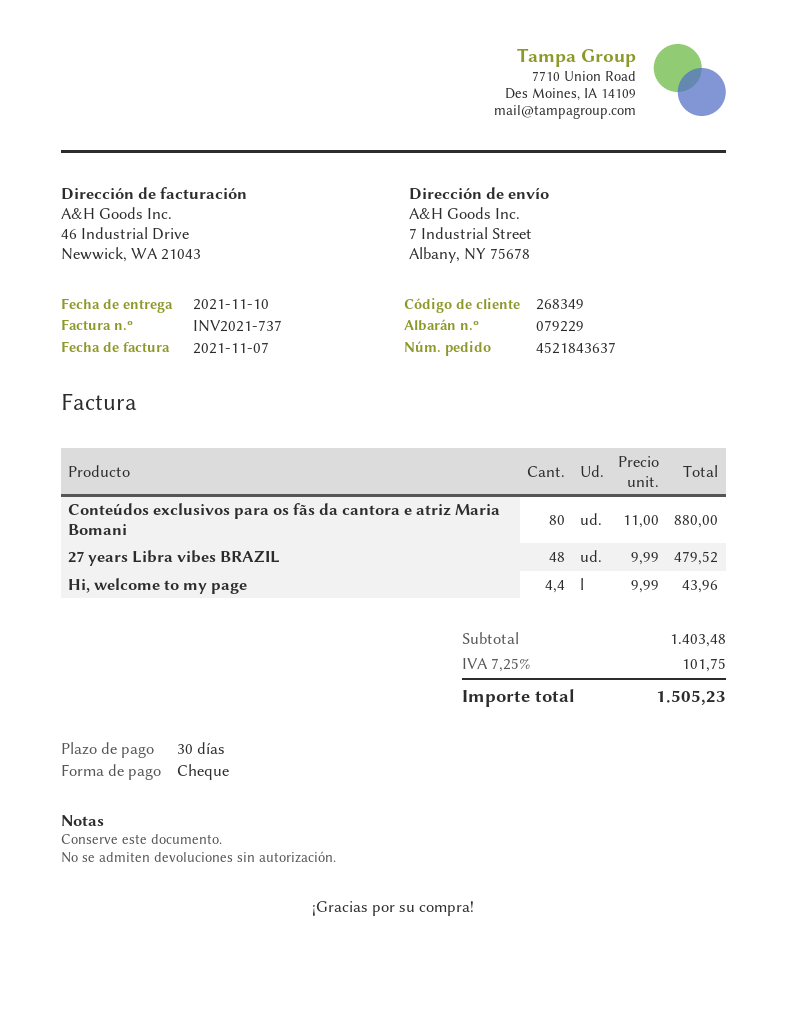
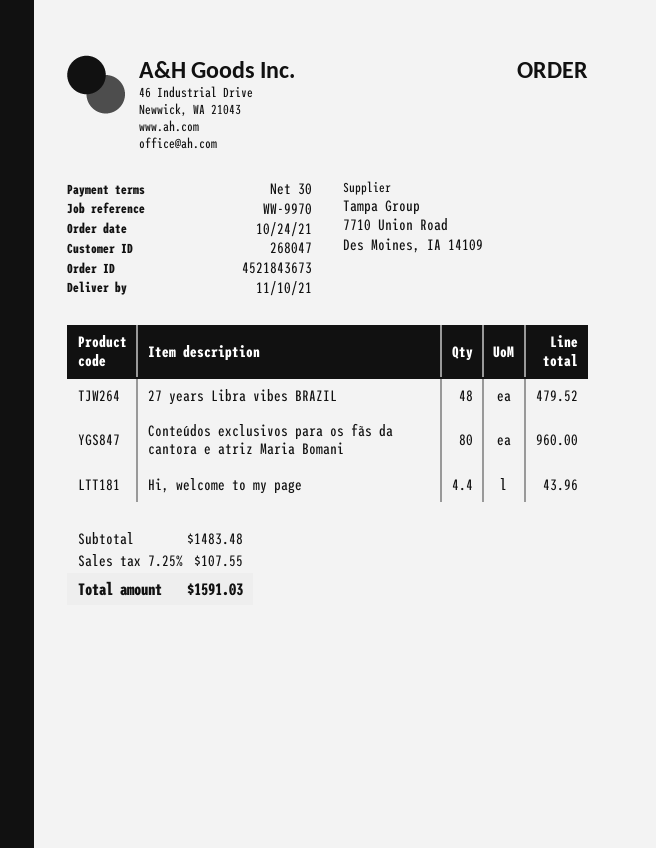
order number: 4521843637 -> 4521843673
customer number: 268349 -> 268047
Conteúdos exclusivos para os fãs da cantora e atriz Maria Bomani: 80 for 880.00 -> 80 for 960.00
subtotal: 1403.48 -> 1483.48
tax: 7.25% = 101.75 -> 7.25% = 107.55
total: 1505.23 -> 1591.03

